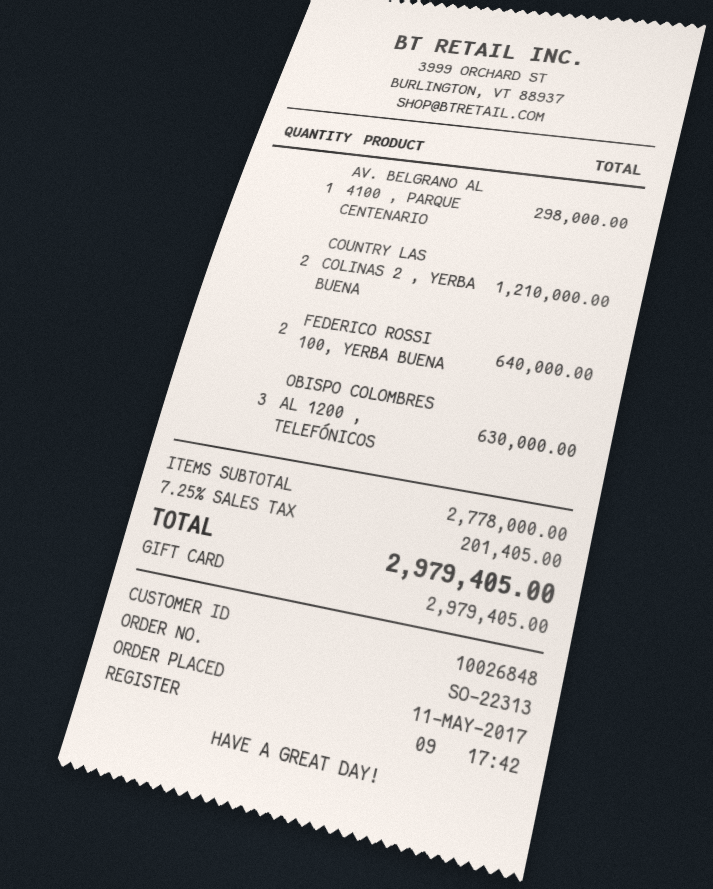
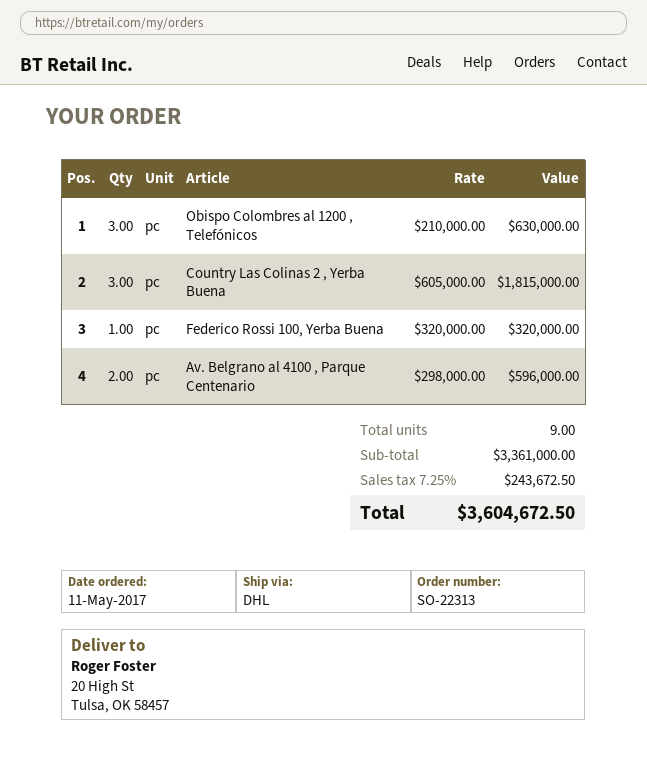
AV. BELGRANO AL 4100 , PARQUE CENTENARIO: 1 for 298000.00 -> 2 for 596000.00
COUNTRY LAS COLINAS 2 , YERBA BUENA: 2 for 1210000.00 -> 3 for 1815000.00
FEDERICO ROSSI 100, YERBA BUENA: 2 for 640000.00 -> 1 for 320000.00
subtotal: 2778000.00 -> 3361000.00
tax: 7.25% = 201405.00 -> 7.25% = 243672.50
total: 2979405.00 -> 3604672.50

